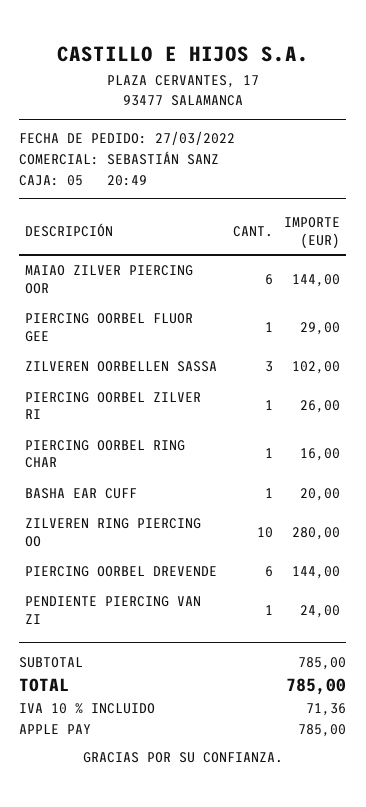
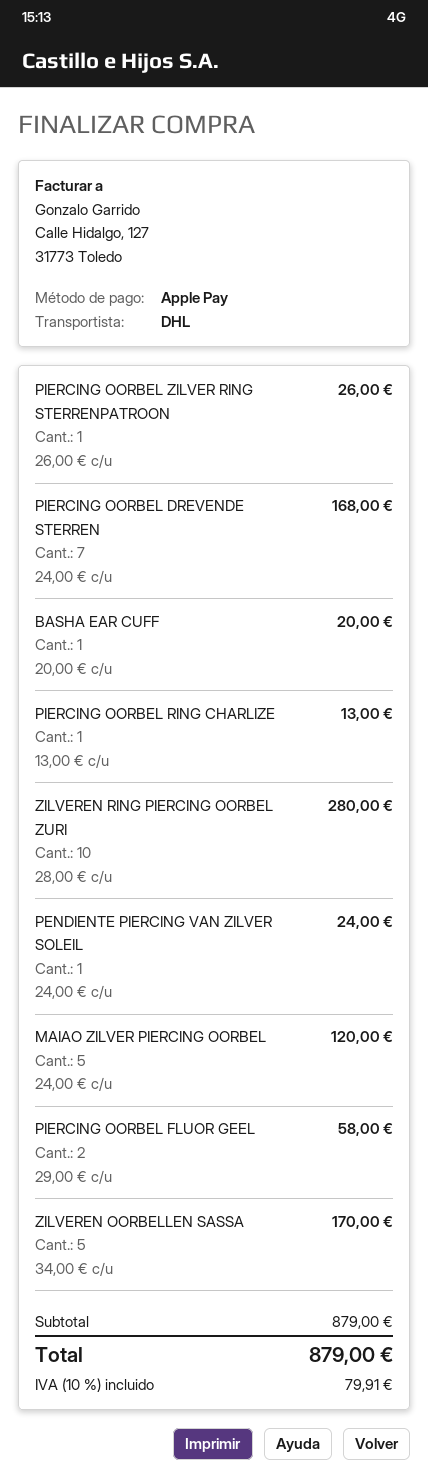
MAIAO ZILVER PIERCING OOR: 6 for 144.00 -> 5 for 120.00
PIERCING OORBEL FLUOR GEE: 1 for 29.00 -> 2 for 58.00
ZILVEREN OORBELLEN SASSA: 3 for 102.00 -> 5 for 170.00
PIERCING OORBEL RING CHAR: 1 for 16.00 -> 1 for 13.00
PIERCING OORBEL DREVENDE: 6 for 144.00 -> 7 for 168.00
subtotal: 785.00 -> 879.00
tax: 10% = 71.36 -> 10% = 79.91
total: 785.00 -> 879.00

